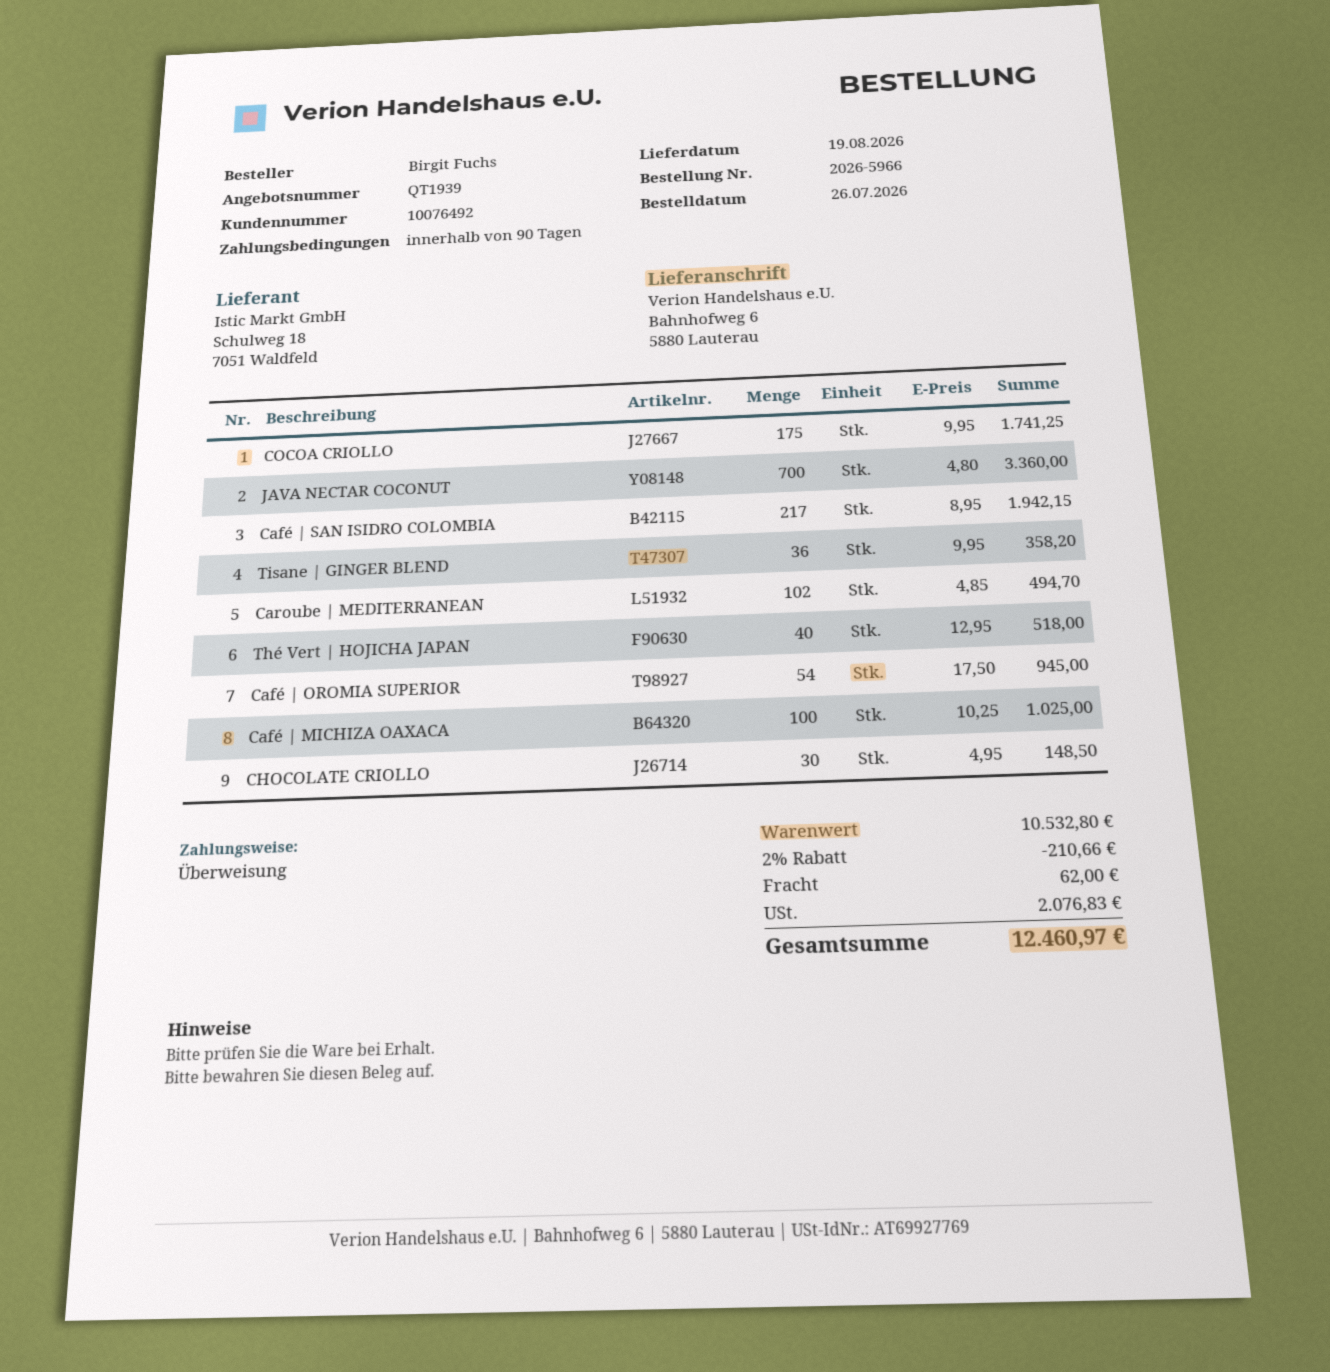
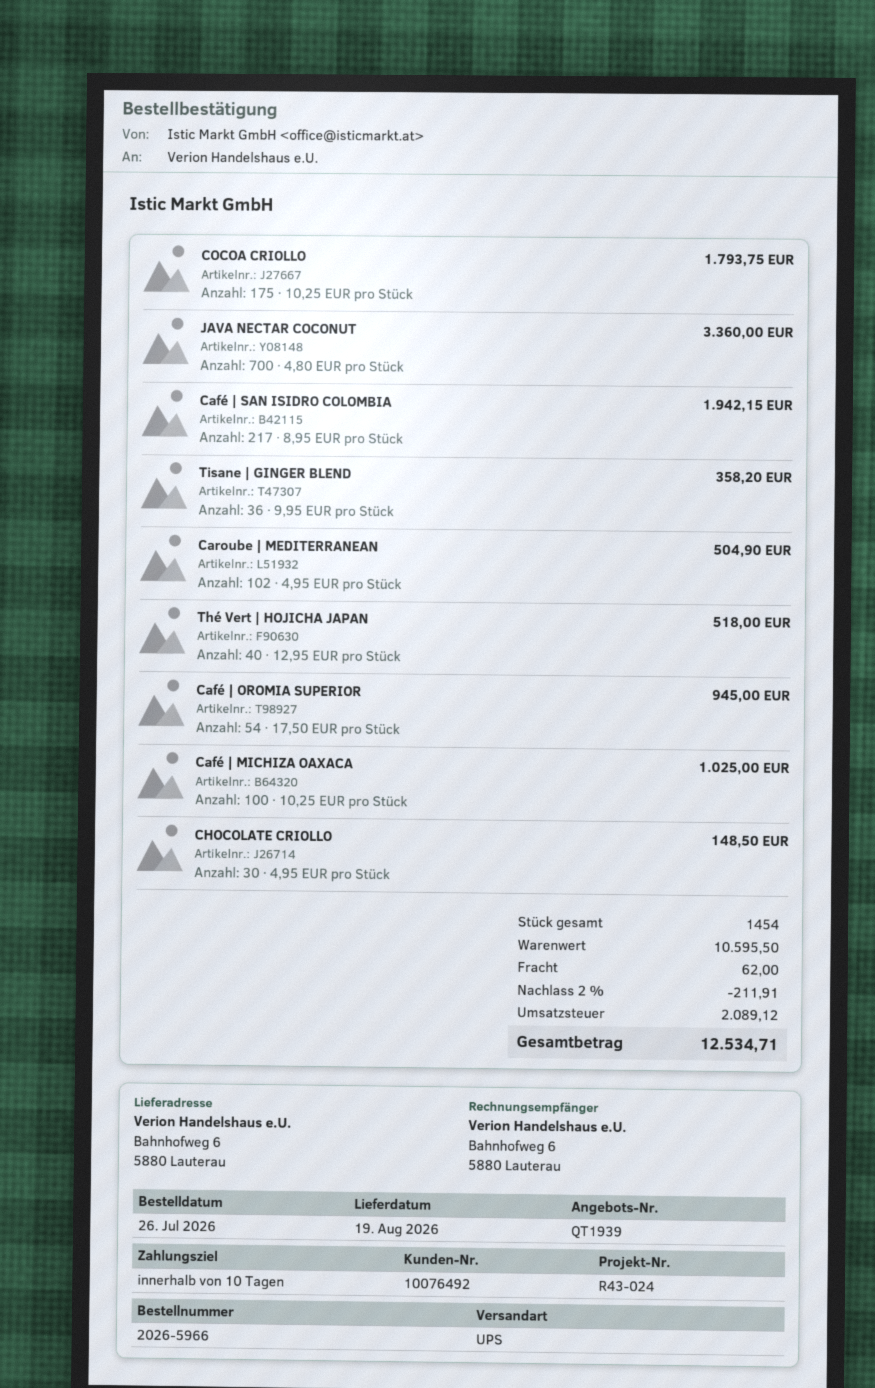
payment terms: 90 days -> 10 days
COCOA CRIOLLO: 175 x 9.95 = 1741.25 -> 175 x 10.25 = 1793.75
Caroube | MEDITERRANEAN: 102 x 4.85 = 494.70 -> 102 x 4.95 = 504.90
subtotal: 10532.80 -> 10595.50
discount: 2% = 210.66 -> 2% = 211.91
tax: 2076.83 -> 2089.12
total: 12460.97 -> 12534.71

